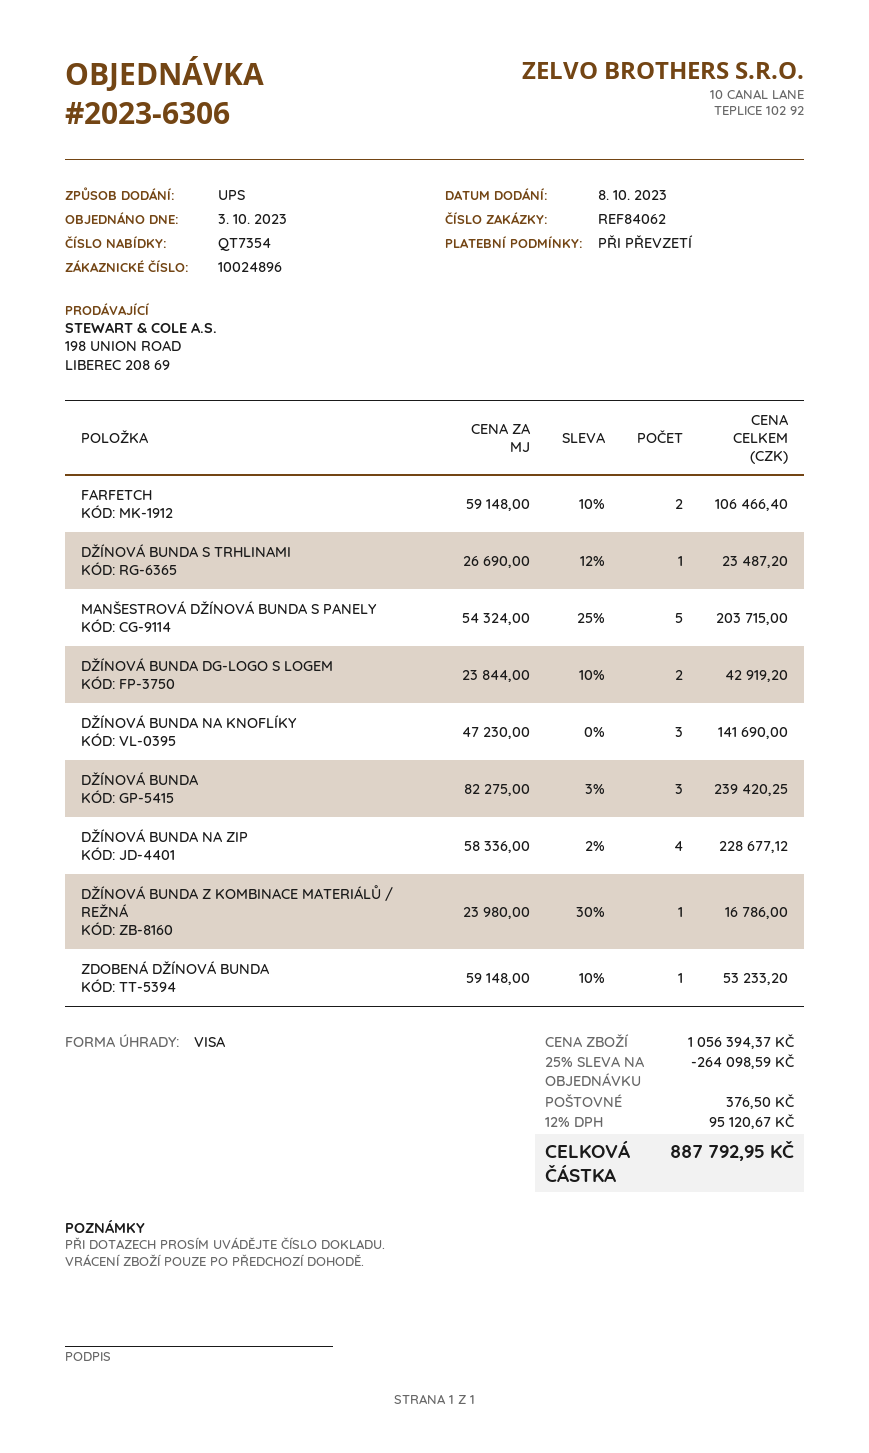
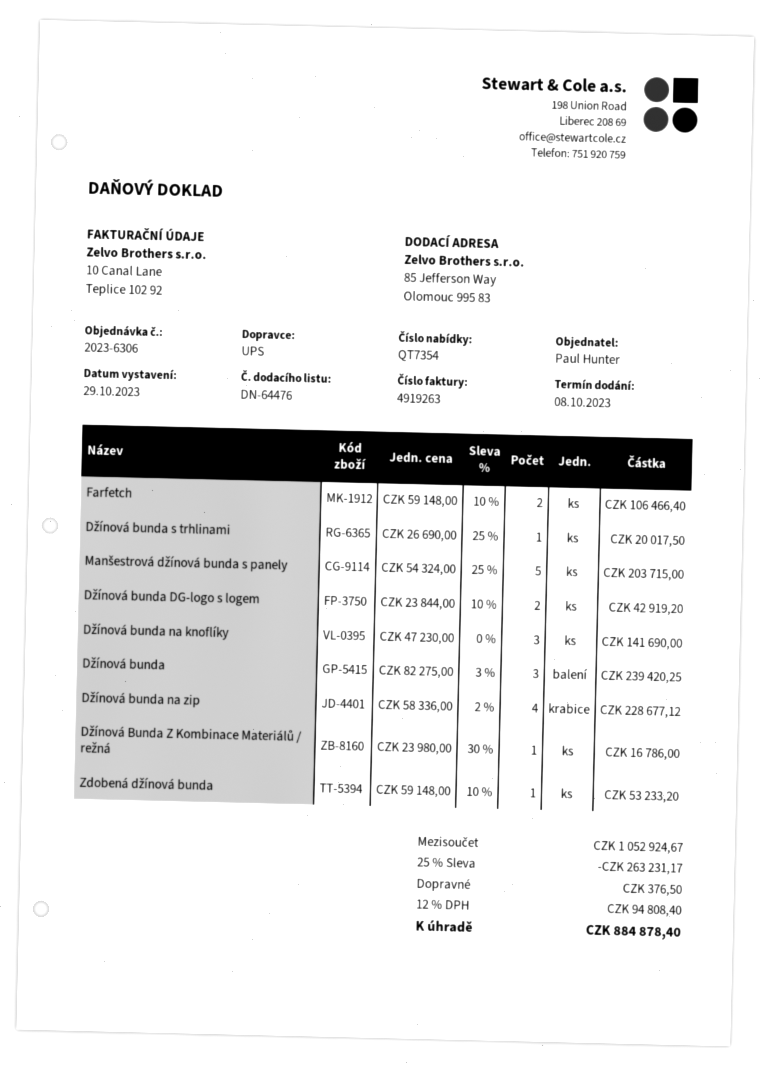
DŽÍNOVÁ BUNDA S TRHLINAMI: 1 x 26690.00 - 12% = 23487.20 -> 1 x 26690.00 - 25% = 20017.50
subtotal: 1056394.37 -> 1052924.67
discount: 25% = 264098.59 -> 25% = 263231.17
tax: 12% = 95120.67 -> 12% = 94808.40
total: 887792.95 -> 884878.40

